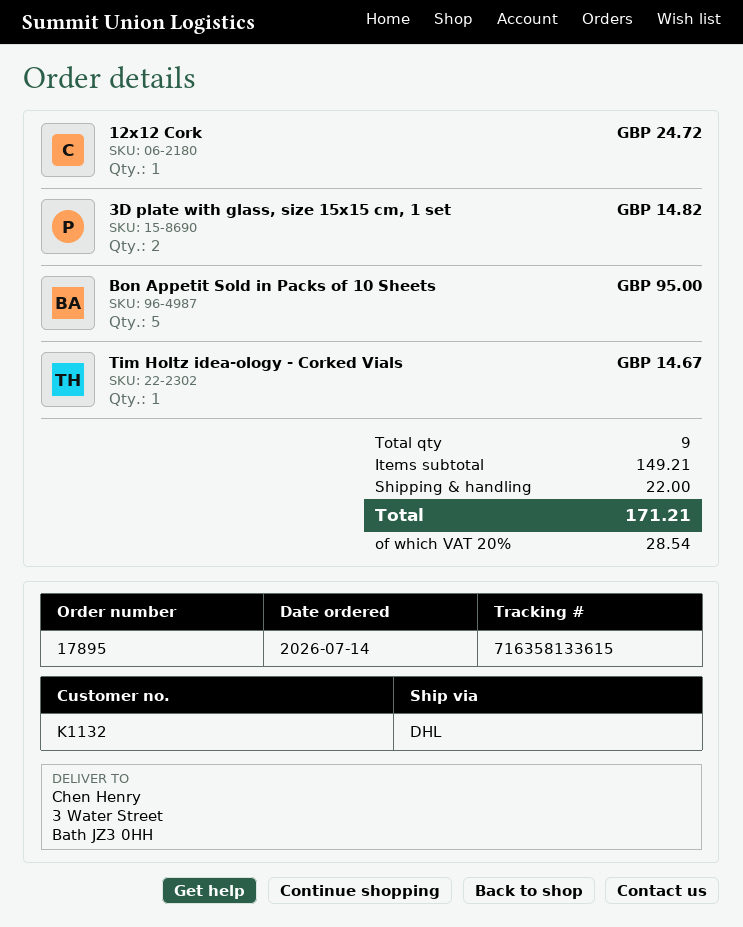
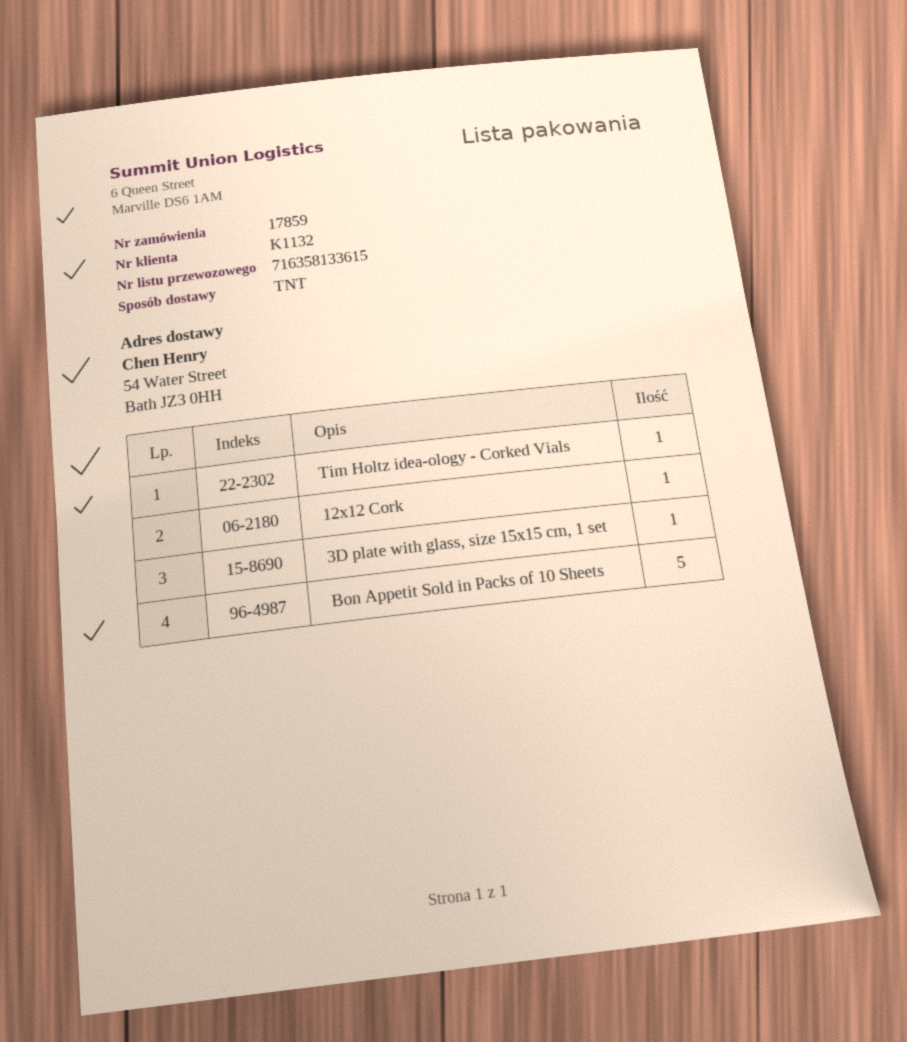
order number: 17895 -> 17859
shipping method: DHL -> TNT
ship to: 3 Water Street, Bath JZ3 0HH -> 54 Water Street, Bath JZ3 0HH
3D plate with glass, size 15x15 cm, 1 set: 2 -> 1

